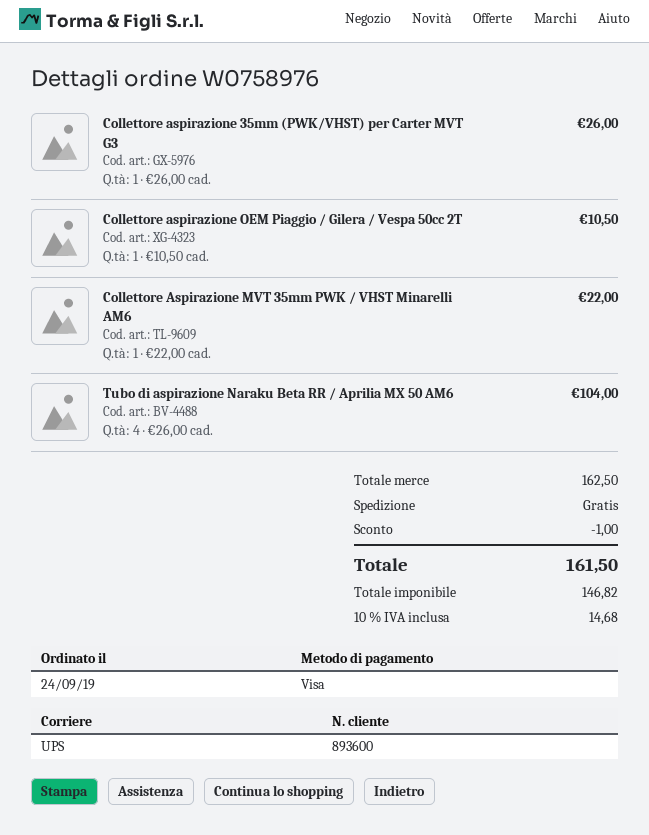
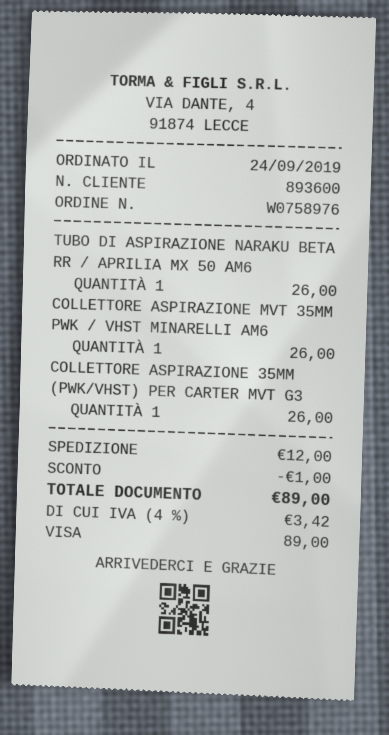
Collettore aspirazione OEM Piaggio / Gilera / Vespa 50cc 2T: 1 for 10.50 -> none
Collettore Aspirazione MVT 35mm PWK / VHST Minarelli AM6: 1 for 22.00 -> 1 for 26.00
Tubo di aspirazione Naraku Beta RR / Aprilia MX 50 AM6: 4 for 104.00 -> 1 for 26.00
shipping: 0.00 -> 12.00
tax: 10% = 14.68 -> 4% = 3.42
total: 161.50 -> 89.00

